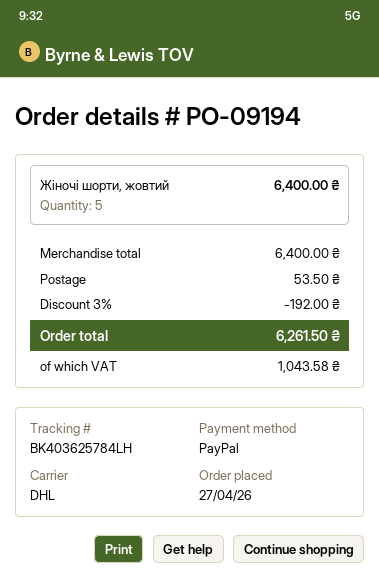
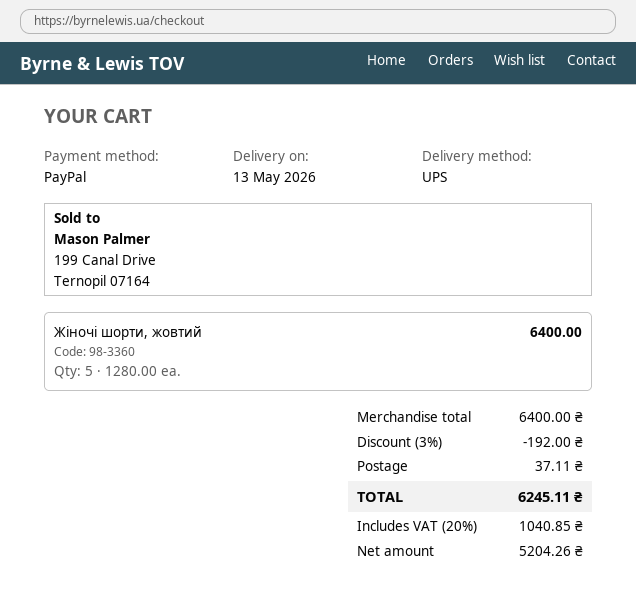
shipping method: DHL -> UPS
shipping: 53.50 -> 37.11
tax: 1043.58 -> 1040.85
total: 6261.50 -> 6245.11

